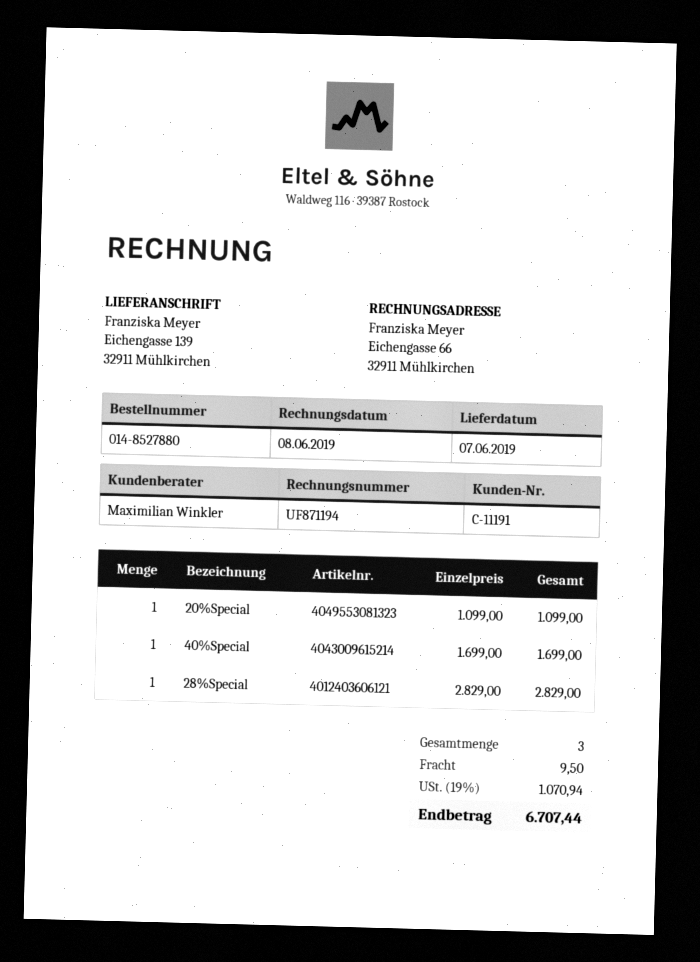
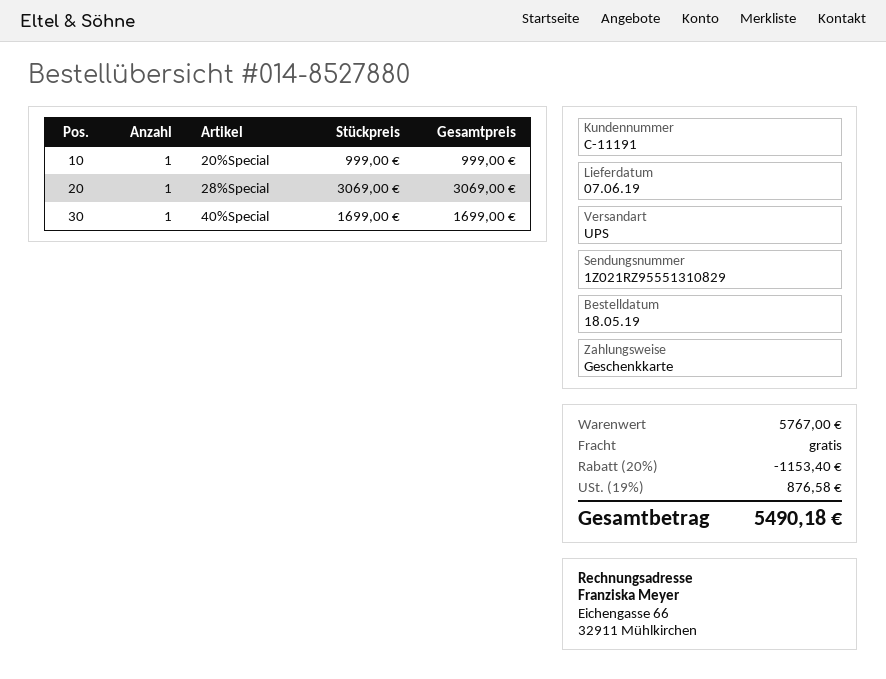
20%Special: 1 x 1099.00 = 1099.00 -> 1 x 999.00 = 999.00
28%Special: 1 x 2829.00 = 2829.00 -> 1 x 3069.00 = 3069.00
discount: none -> 20% = 1153.40
shipping: 9.50 -> 0.00
tax: 19% = 1070.94 -> 19% = 876.58
total: 6707.44 -> 5490.18

